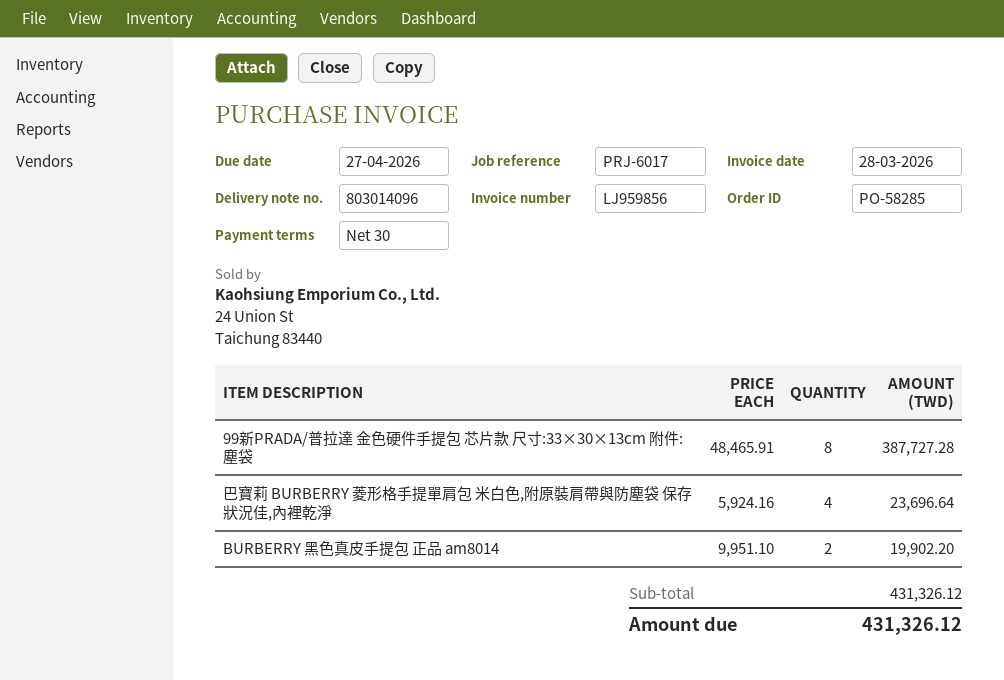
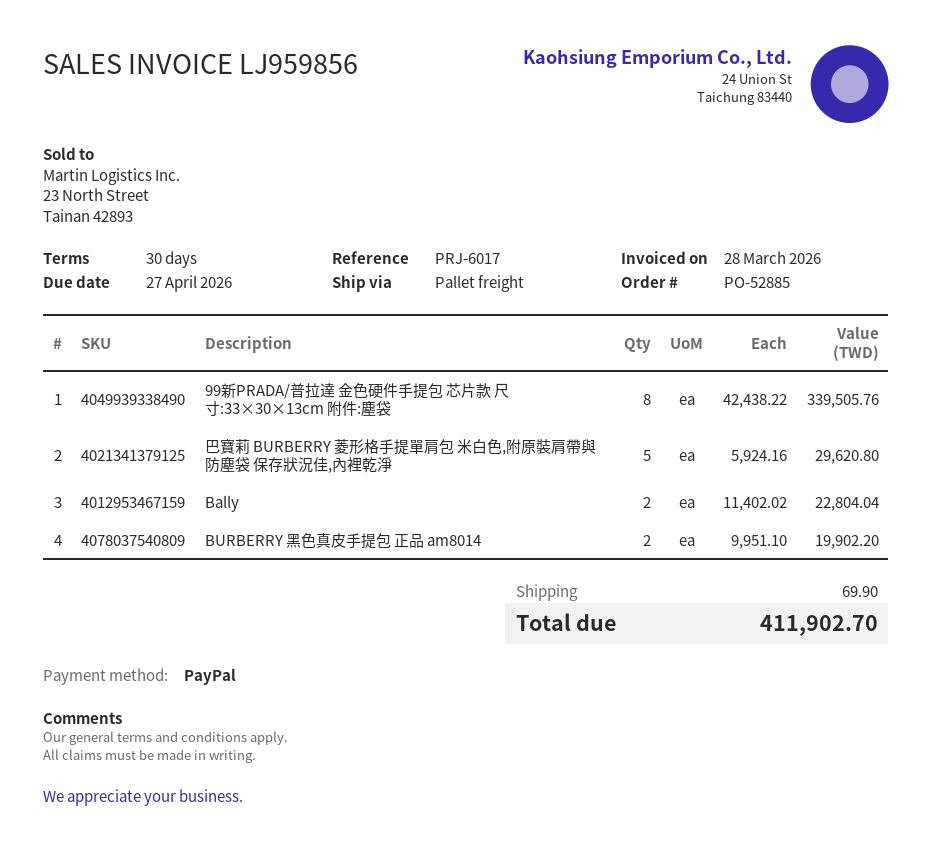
order number: PO-58285 -> PO-52885
99新PRADA/普拉達 金色硬件手提包 芯片款 尺寸:33×30×13cm 附件:塵袋: 8 x 48465.91 = 387727.28 -> 8 x 42438.22 = 339505.76
巴寶莉 BURBERRY 菱形格手提單肩包 米白色,附原裝肩帶與防塵袋 保存狀況佳,內裡乾淨: 4 x 5924.16 = 23696.64 -> 5 x 5924.16 = 29620.80
Bally: none -> 2 x 11402.02 = 22804.04
shipping: none -> 69.90
total: 431326.12 -> 411902.70

